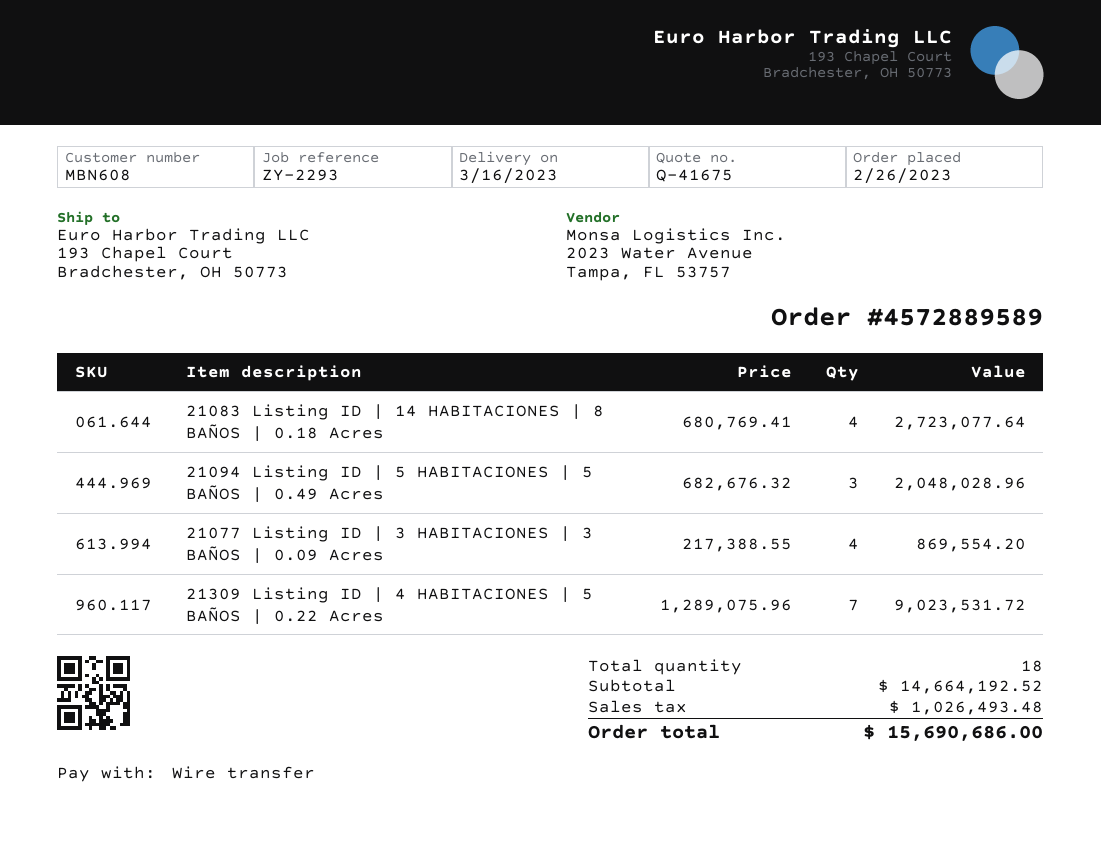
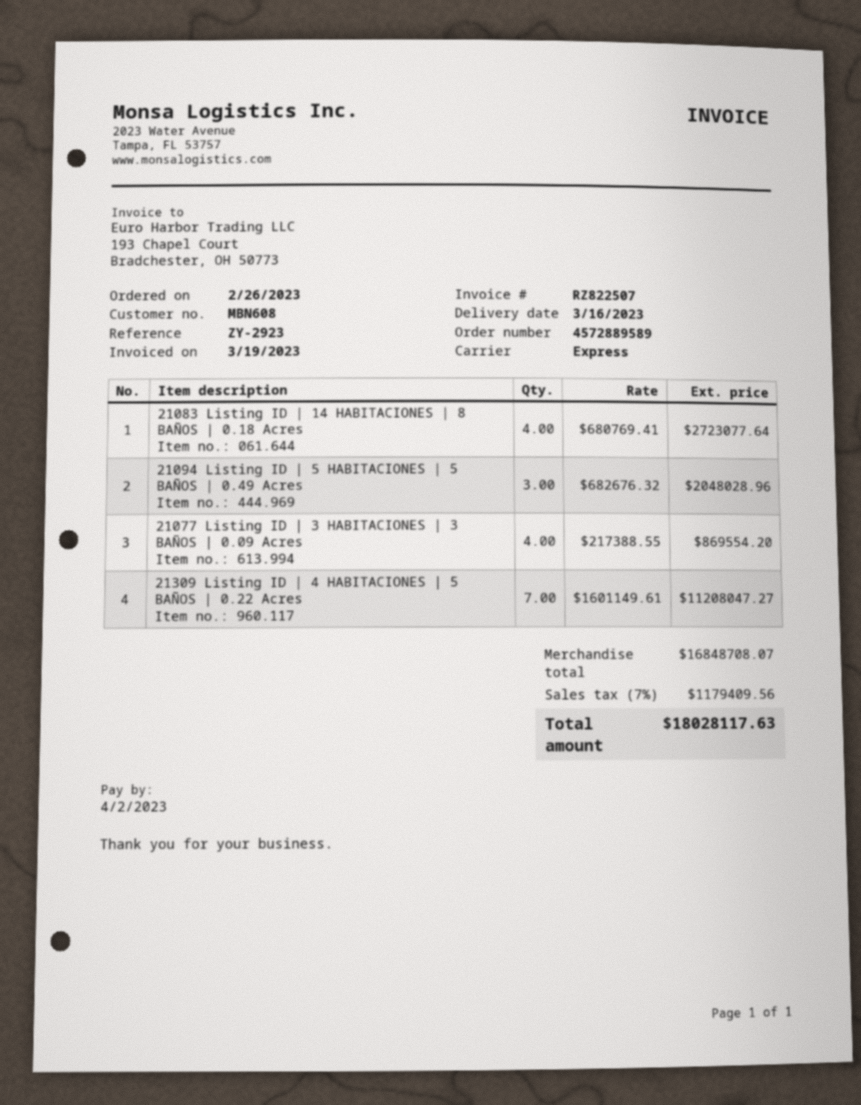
reference: ZY-2293 -> ZY-2923
21309 Listing ID | 4 HABITACIONES | 5 BAÑOS | 0.22 Acres: 7 x 1289075.96 = 9023531.72 -> 7 x 1601149.61 = 11208047.27
subtotal: 14664192.52 -> 16848708.07
tax: 1026493.48 -> 1179409.56
total: 15690686.00 -> 18028117.63

